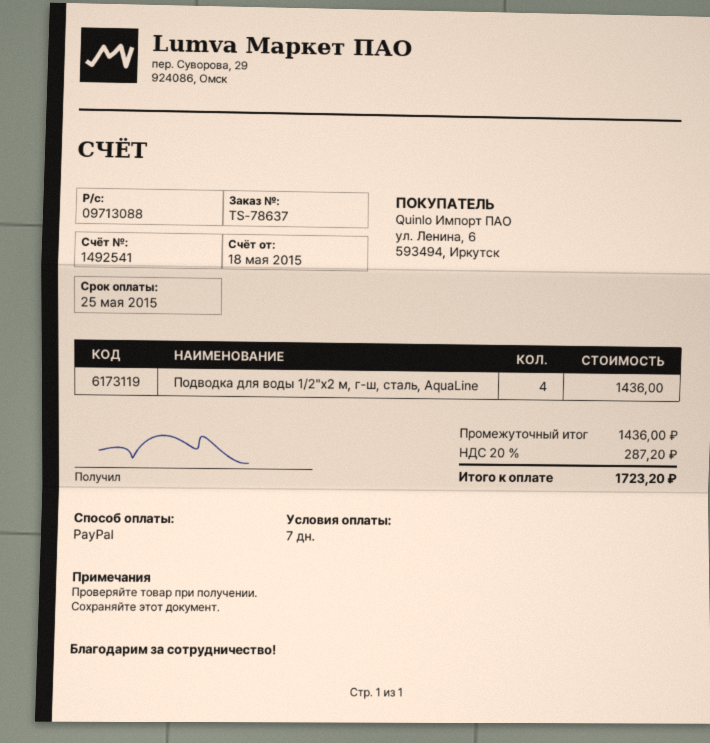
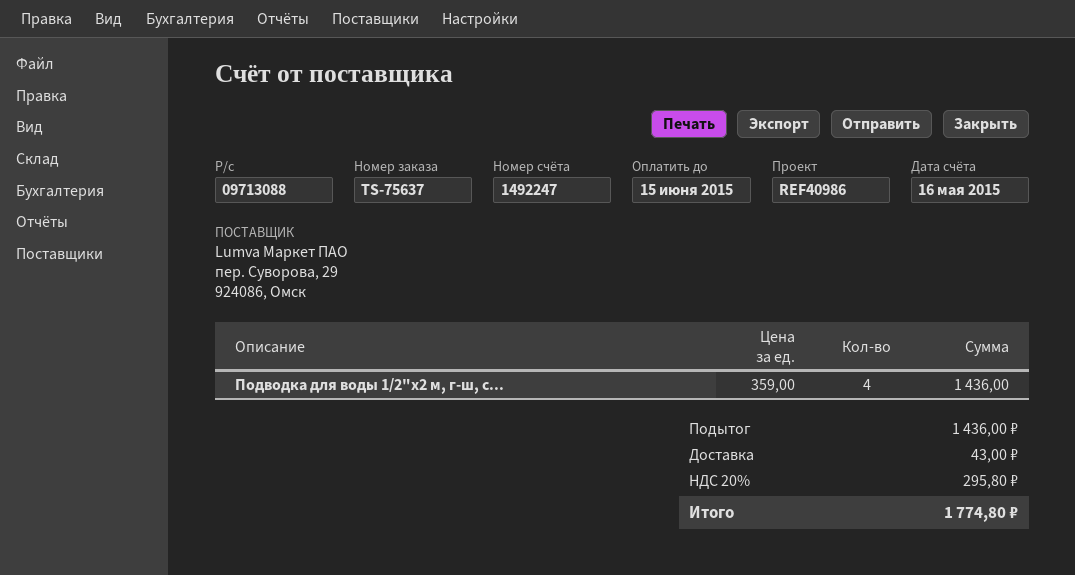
order number: TS-78637 -> TS-75637
invoice number: 1492541 -> 1492247
invoice date: 2015-05-18 -> 2015-05-16
due date: 2015-05-25 -> 2015-06-15
shipping: none -> 43.00
tax: 20% = 287.20 -> 20% = 295.80
total: 1723.20 -> 1774.80

